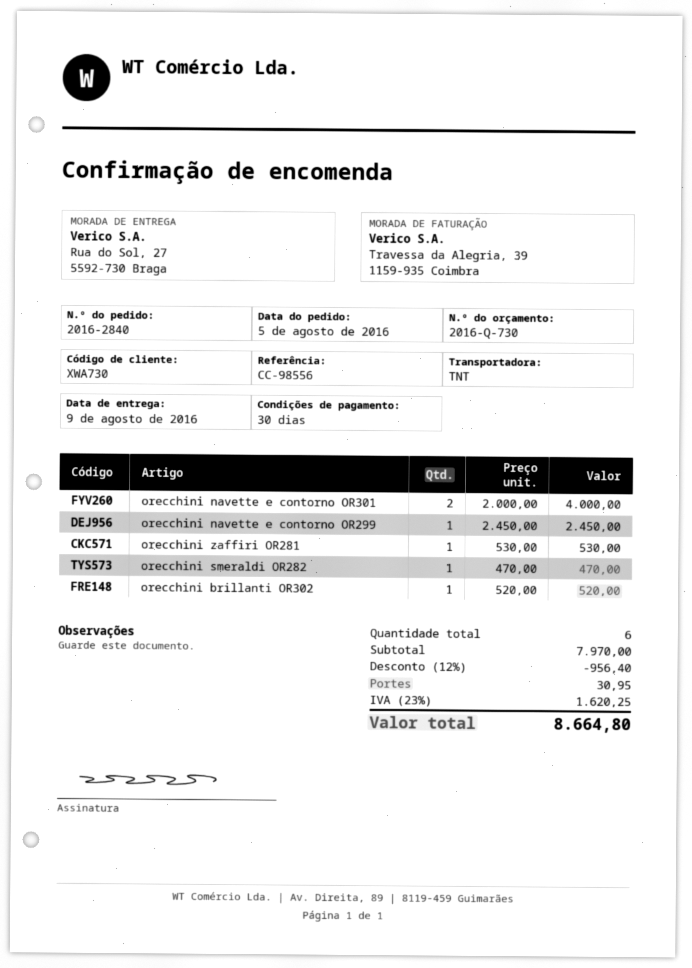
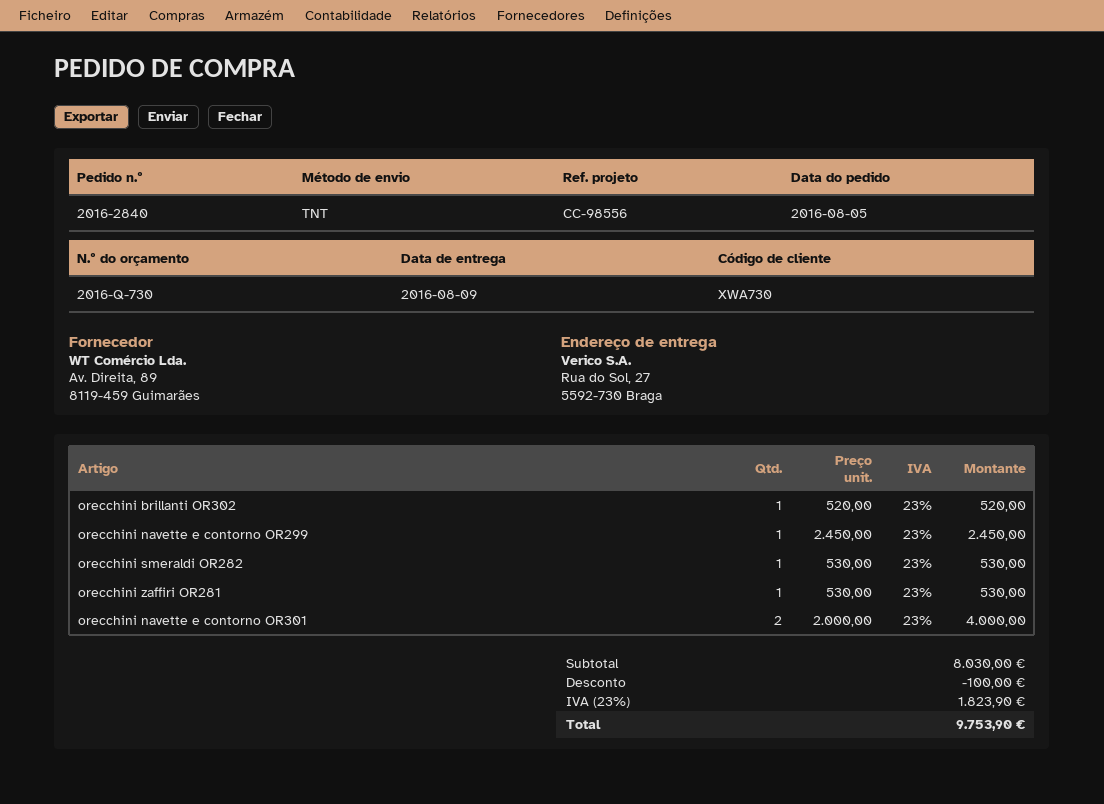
orecchini smeraldi OR282: 1 x 470.00 = 470.00 -> 1 x 530.00 = 530.00
subtotal: 7970.00 -> 8030.00
discount: 956.40 -> 100.00
shipping: 30.95 -> none
tax: 23% = 1620.25 -> 23% = 1823.90
total: 8664.80 -> 9753.90

